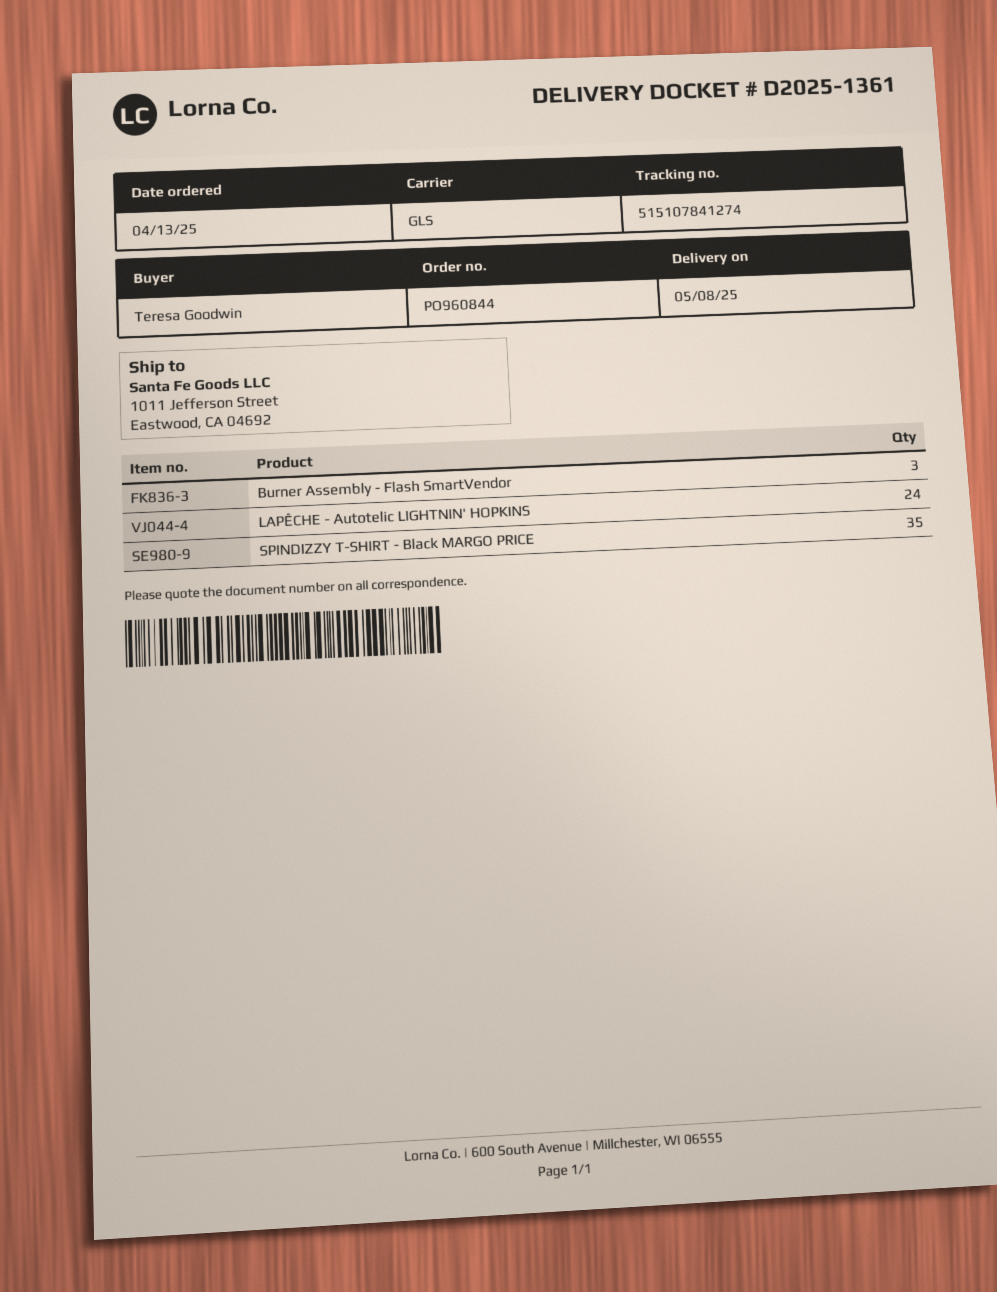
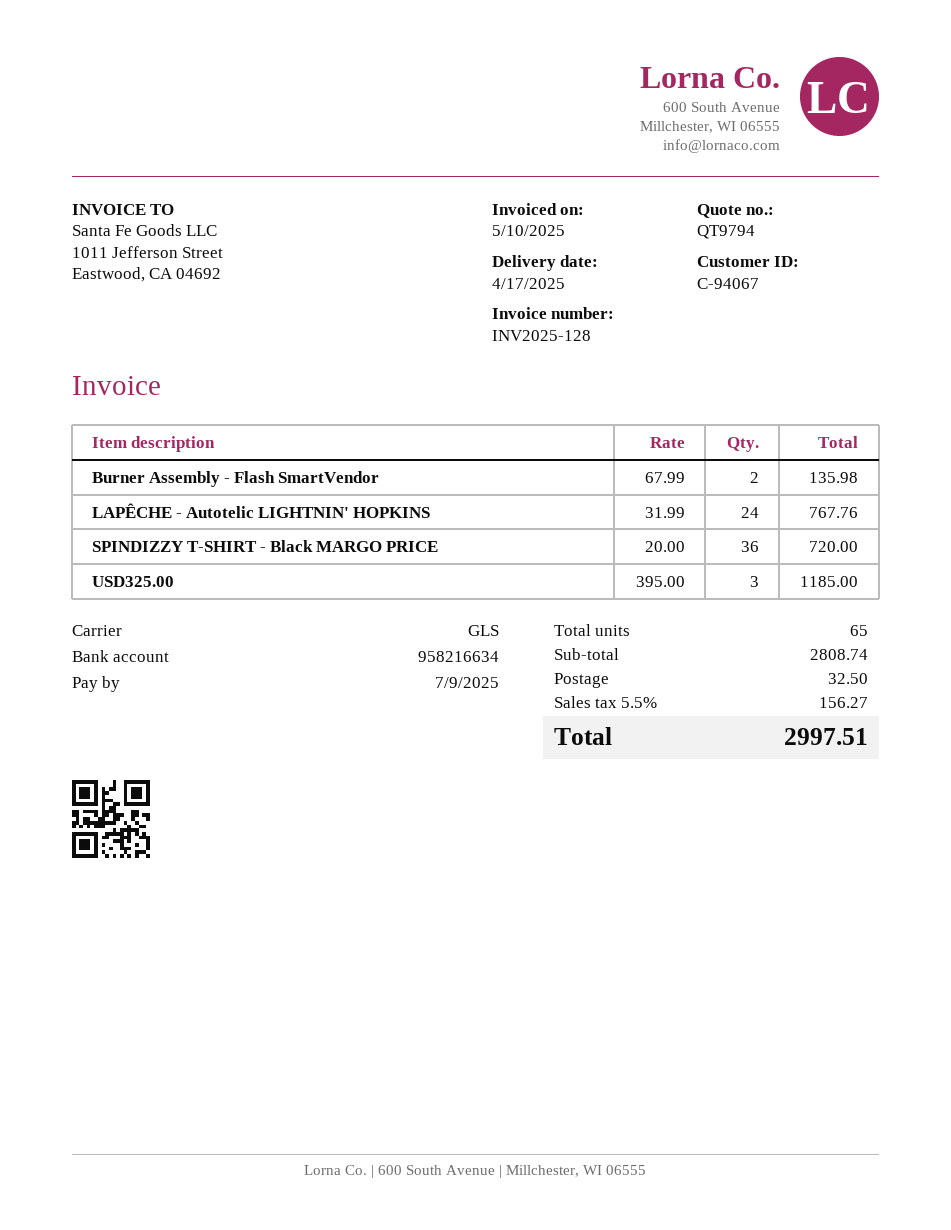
delivery date: 2025-05-08 -> 2025-04-17
Burner Assembly - Flash SmartVendor: 3 -> 2
SPINDIZZY T-SHIRT - Black MARGO PRICE: 35 -> 36
USD325.00: none -> 3

